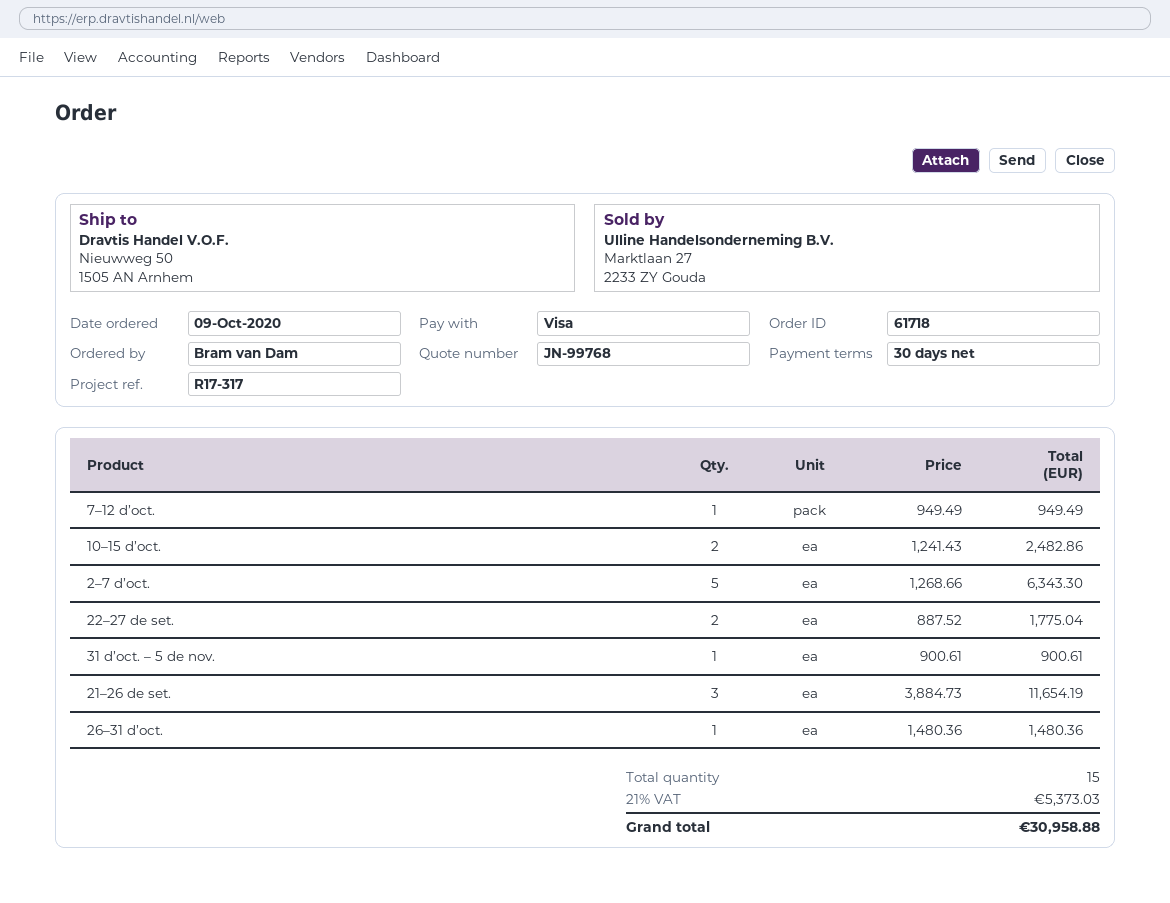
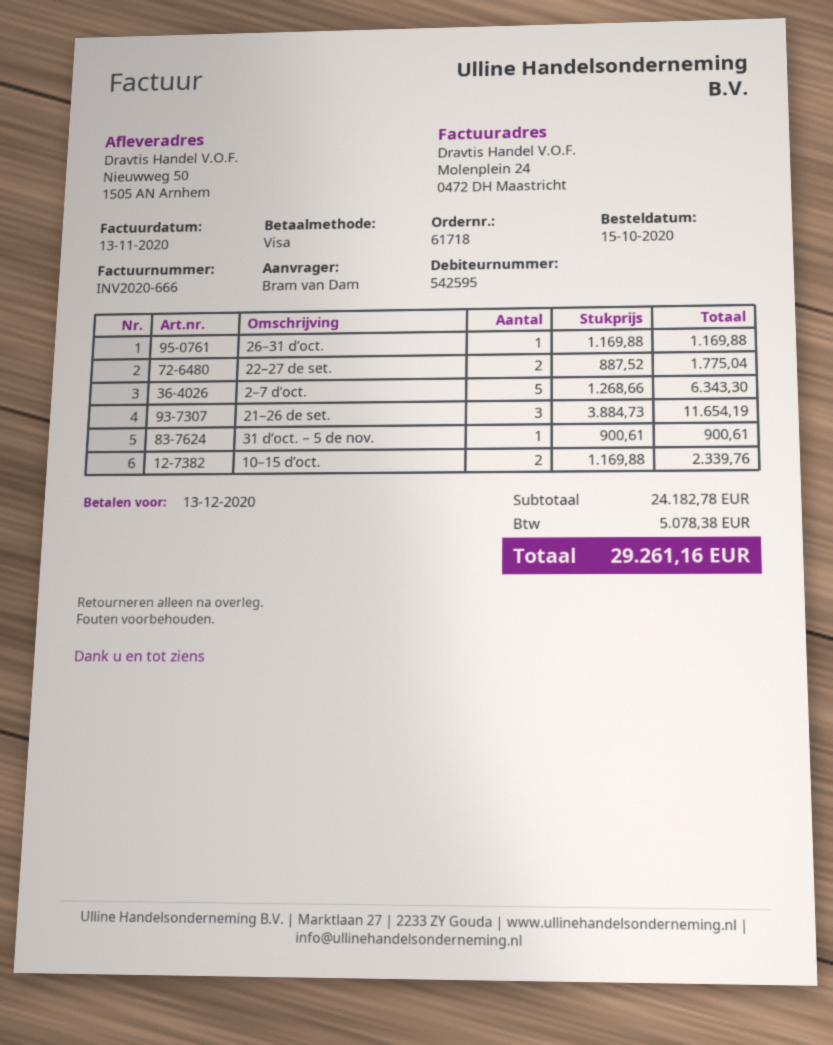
order date: 2020-10-09 -> 2020-10-15
7–12 d’oct.: 1 x 949.49 = 949.49 -> none
10–15 d’oct.: 2 x 1241.43 = 2482.86 -> 2 x 1169.88 = 2339.76
26–31 d’oct.: 1 x 1480.36 = 1480.36 -> 1 x 1169.88 = 1169.88
tax: 5373.03 -> 5078.38
total: 30958.88 -> 29261.16

